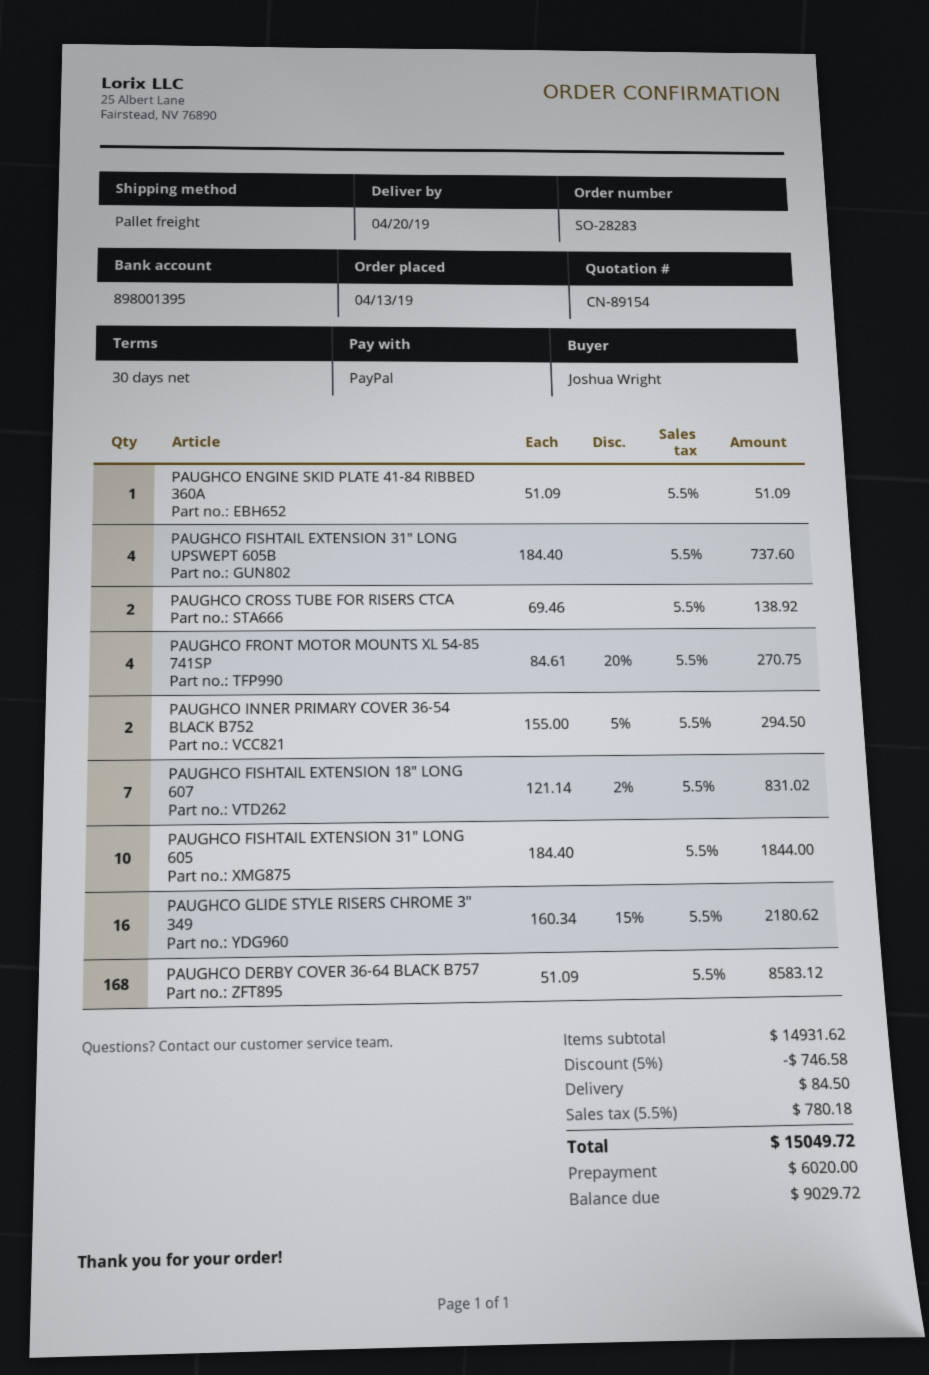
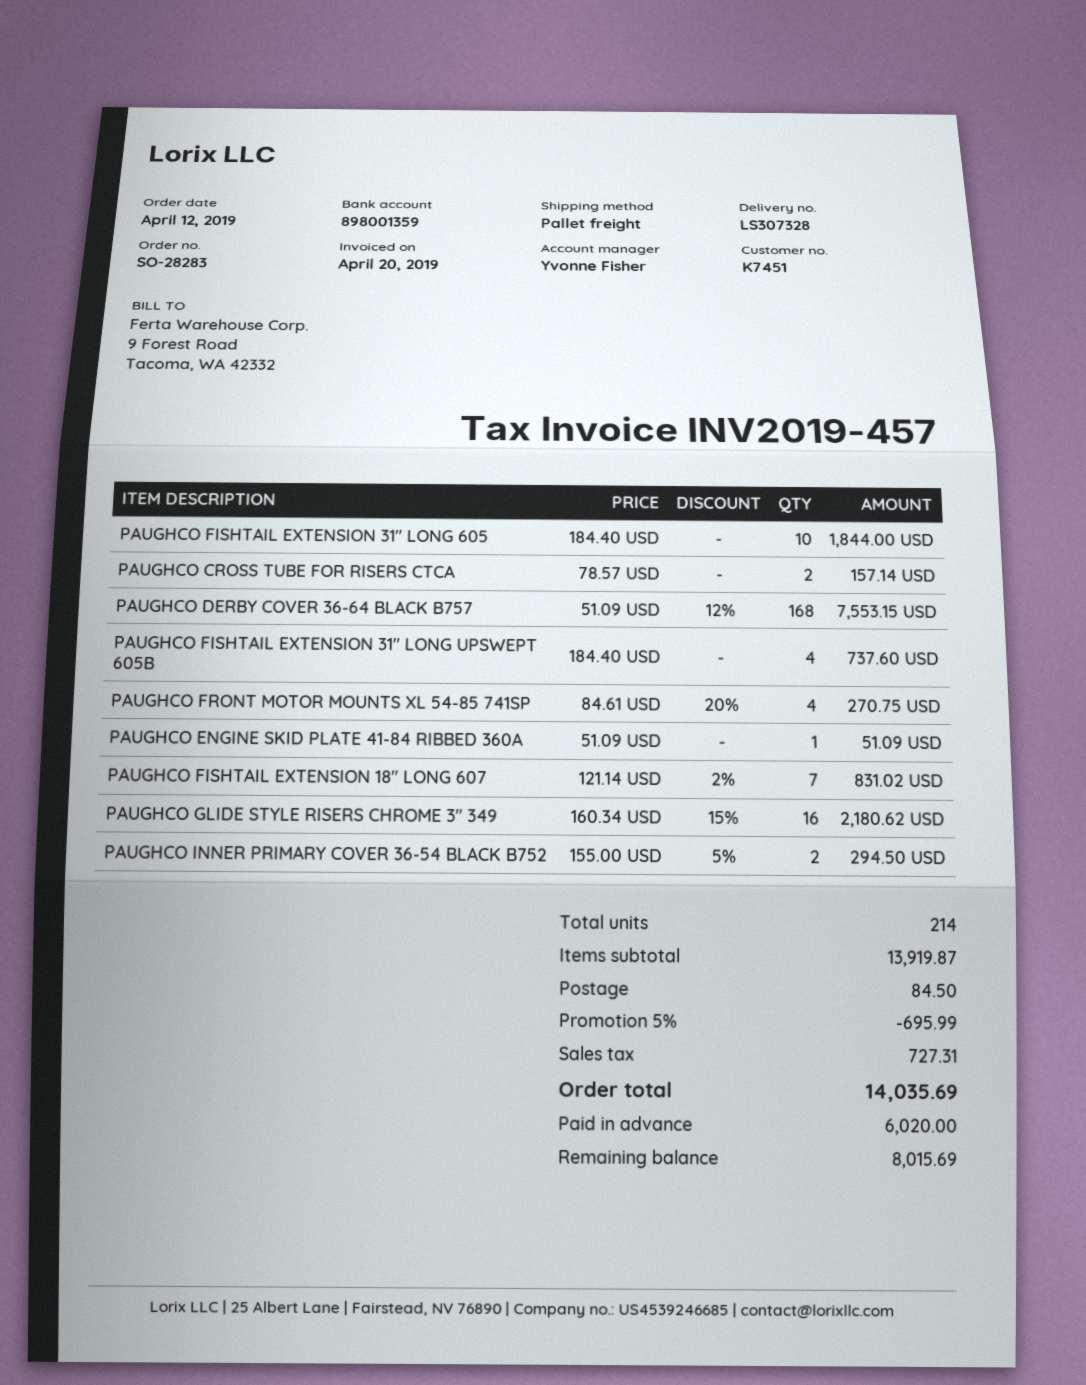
order date: 2019-04-13 -> 2019-04-12
bank account: 898001395 -> 898001359
PAUGHCO CROSS TUBE FOR RISERS CTCA: 2 x 69.46 = 138.92 -> 2 x 78.57 = 157.14
PAUGHCO DERBY COVER 36-64 BLACK B757: 168 x 51.09 = 8583.12 -> 168 x 51.09 - 12% = 7553.15
subtotal: 14931.62 -> 13919.87
discount: 5% = 746.58 -> 5% = 695.99
tax: 780.18 -> 727.31
total: 15049.72 -> 14035.69
balance: 9029.72 -> 8015.69

